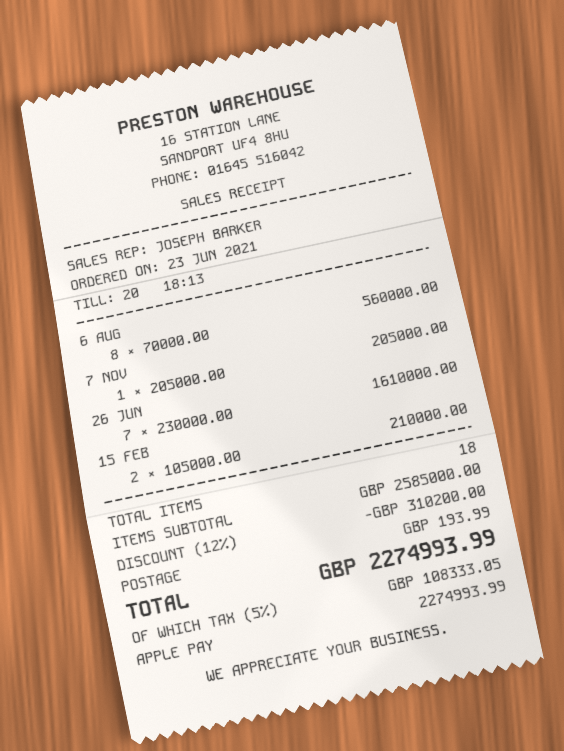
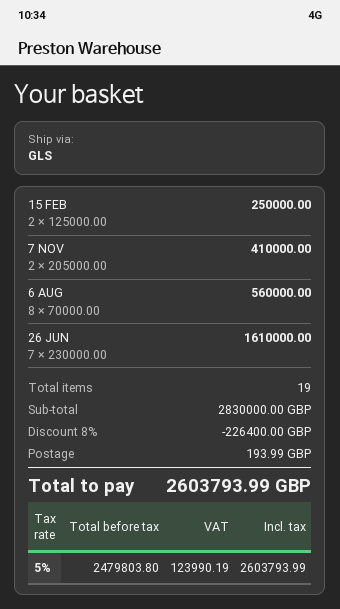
7 NOV: 1 x 205000.00 = 205000.00 -> 2 x 205000.00 = 410000.00
15 FEB: 2 x 105000.00 = 210000.00 -> 2 x 125000.00 = 250000.00
total quantity: 18 -> 19
subtotal: 2585000.00 -> 2830000.00
discount: 12% = 310200.00 -> 8% = 226400.00
tax: 5% = 108333.05 -> 5% = 123990.19
total: 2274993.99 -> 2603793.99

